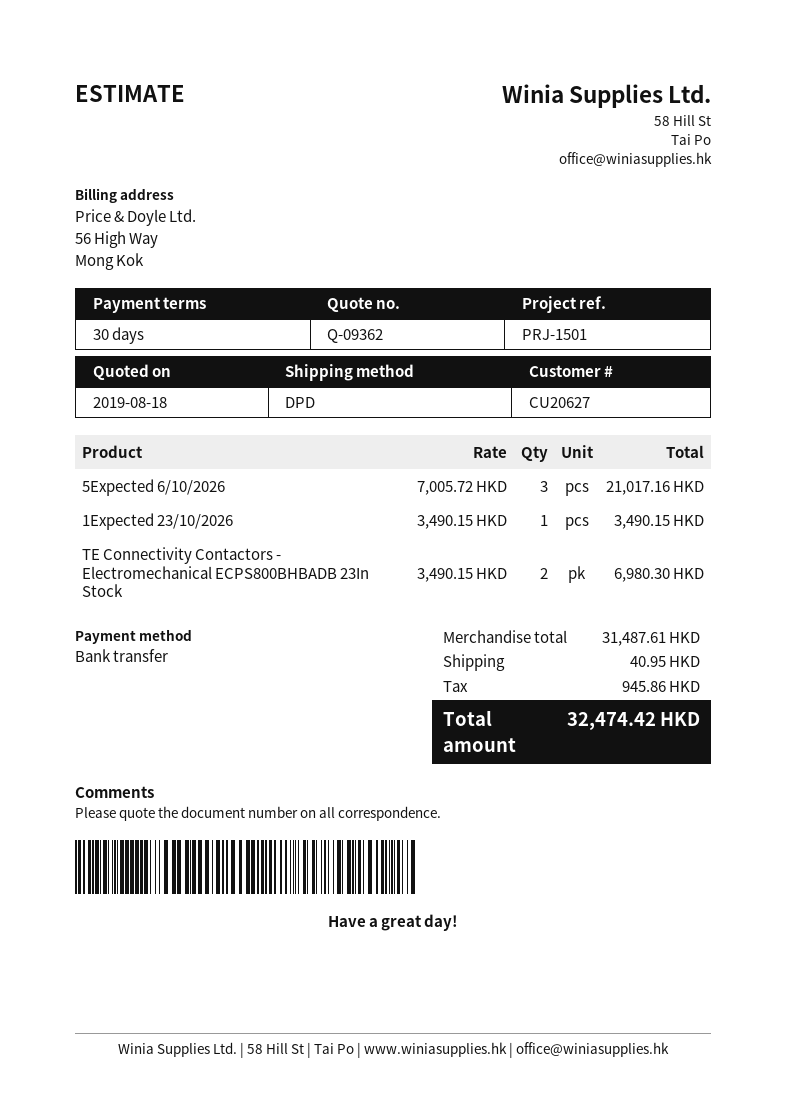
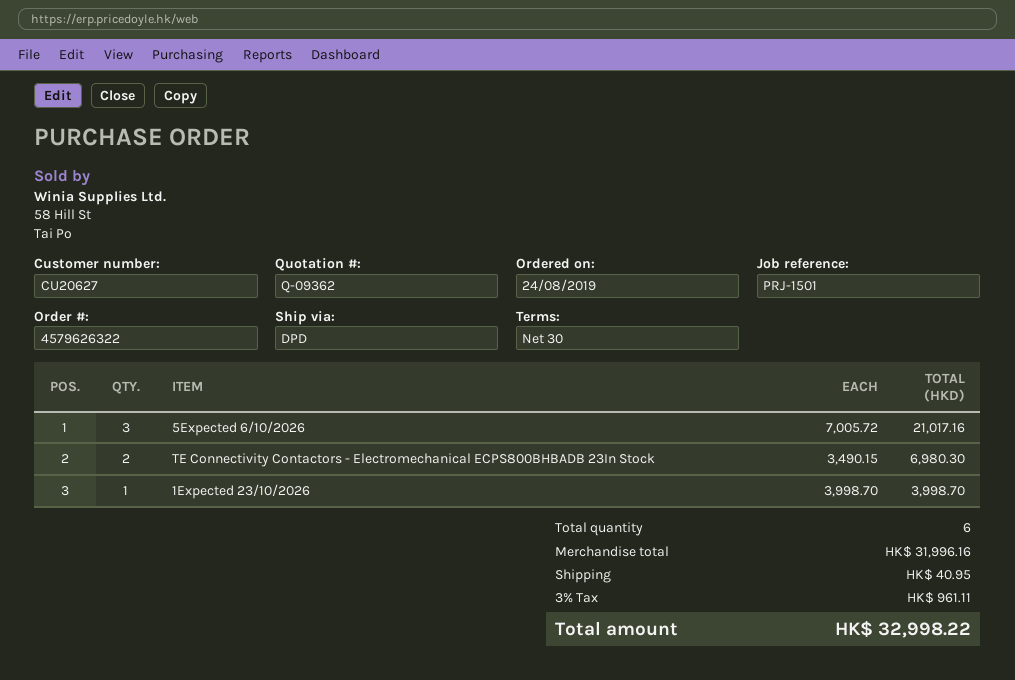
1Expected 23/10/2026: 1 x 3490.15 = 3490.15 -> 1 x 3998.70 = 3998.70
subtotal: 31487.61 -> 31996.16
tax: 945.86 -> 961.11
total: 32474.42 -> 32998.22

